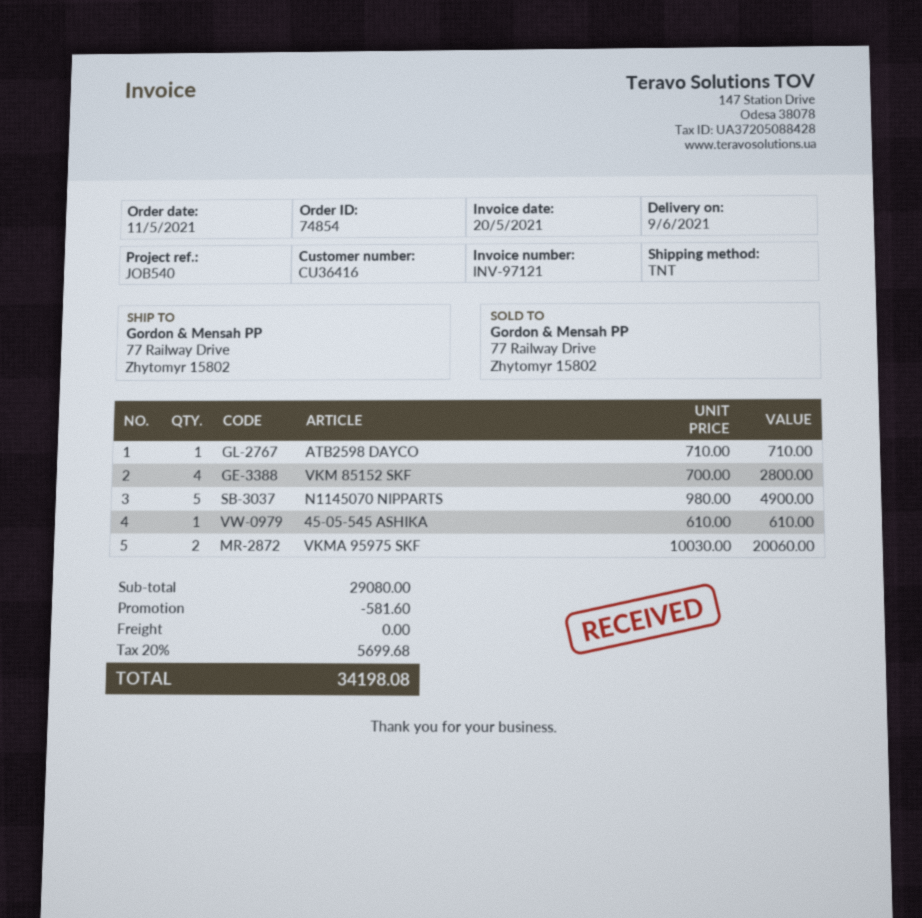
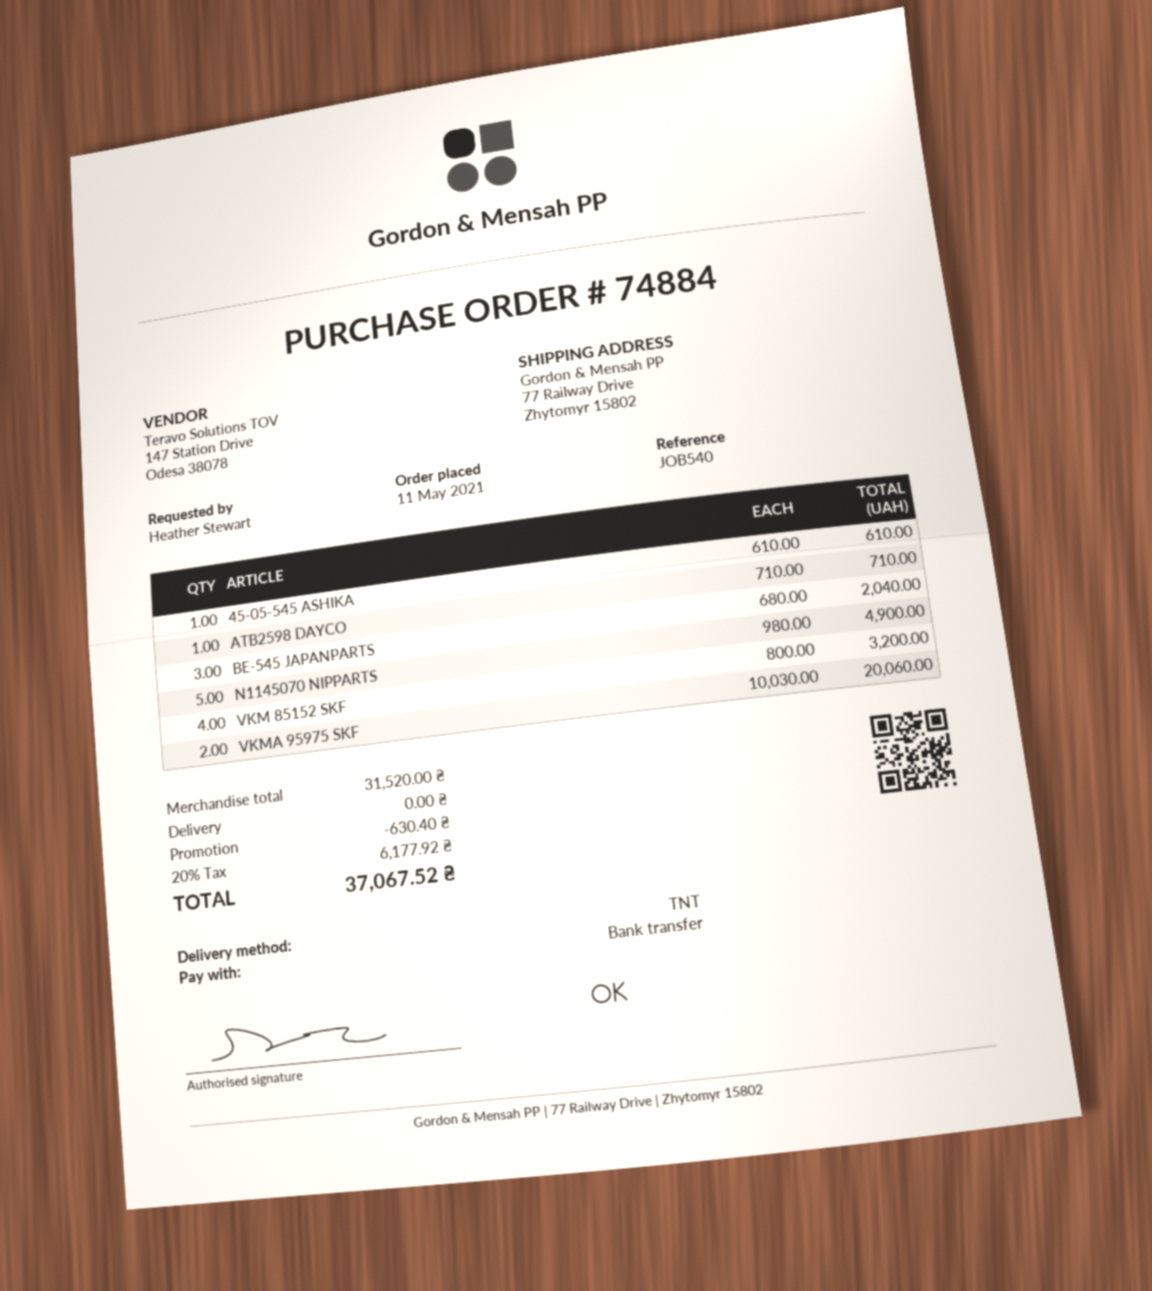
order number: 74854 -> 74884
VKM 85152 SKF: 4 x 700.00 = 2800.00 -> 4 x 800.00 = 3200.00
BE-545 JAPANPARTS: none -> 3 x 680.00 = 2040.00
subtotal: 29080.00 -> 31520.00
discount: 581.60 -> 630.40
tax: 20% = 5699.68 -> 20% = 6177.92
total: 34198.08 -> 37067.52

